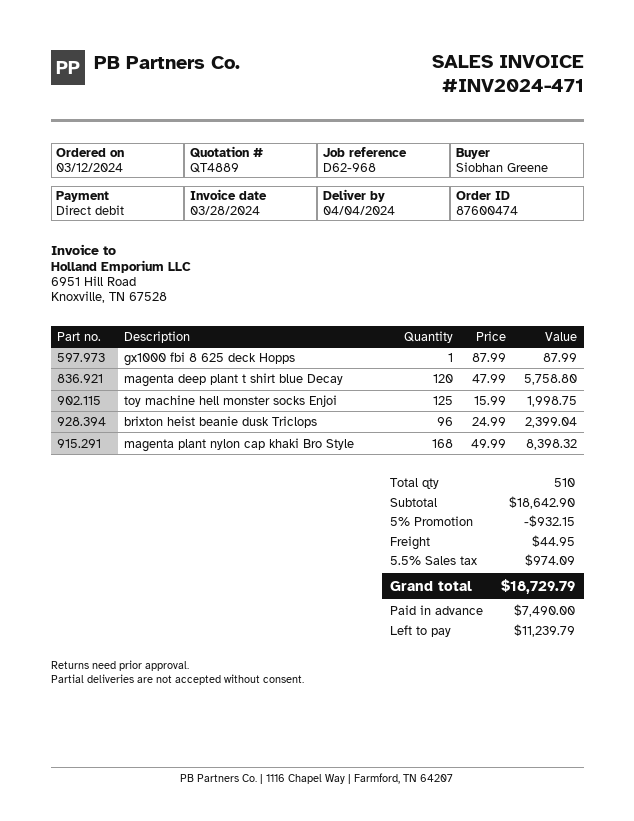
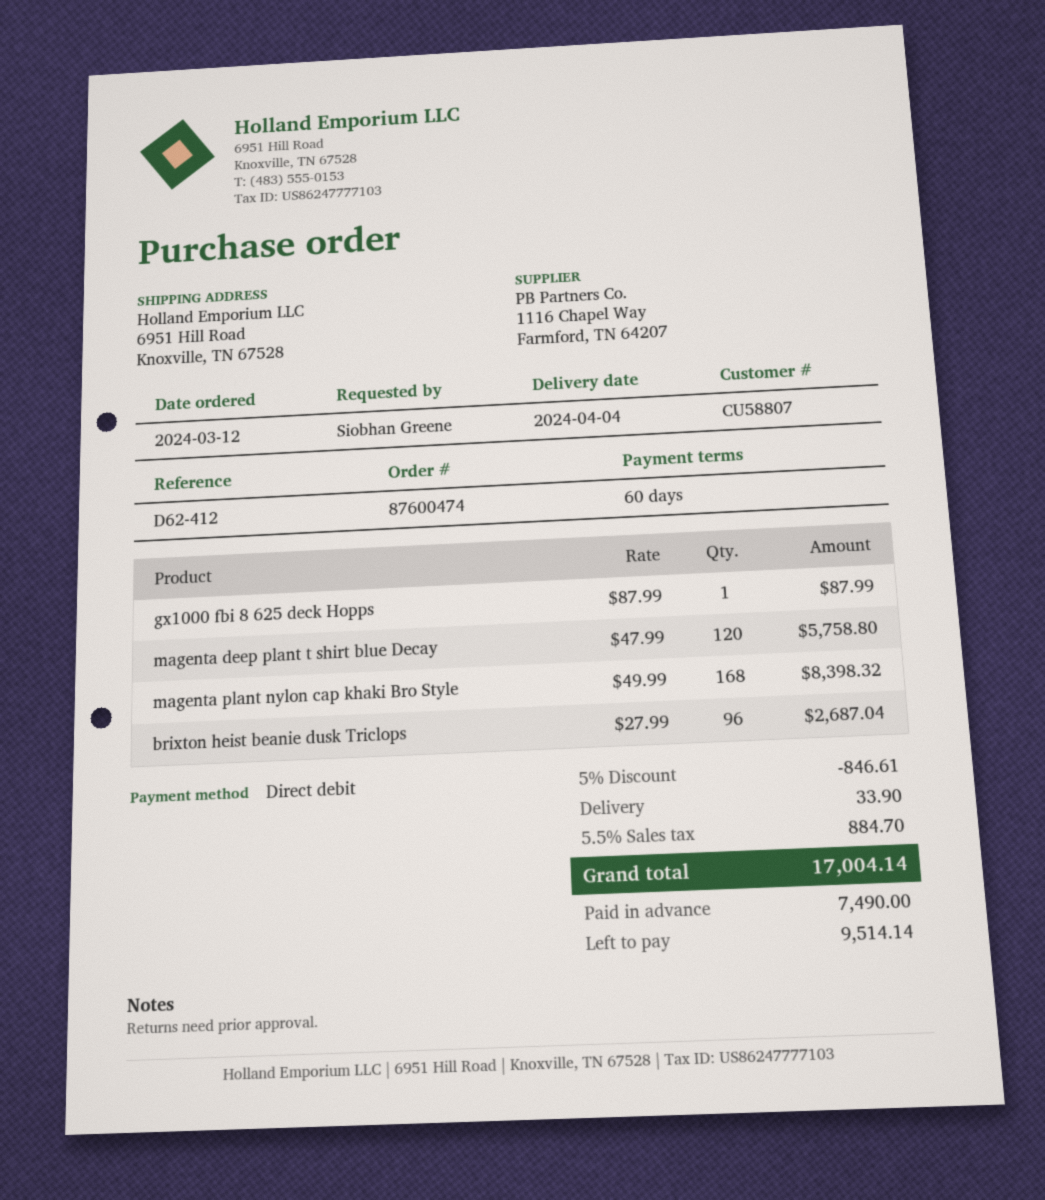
reference: D62-968 -> D62-412
toy machine hell monster socks Enjoi: 125 x 15.99 = 1998.75 -> none
brixton heist beanie dusk Triclops: 96 x 24.99 = 2399.04 -> 96 x 27.99 = 2687.04
discount: 5% = 932.15 -> 5% = 846.61
shipping: 44.95 -> 33.90
tax: 5.5% = 974.09 -> 5.5% = 884.70
total: 18729.79 -> 17004.14
balance: 11239.79 -> 9514.14

